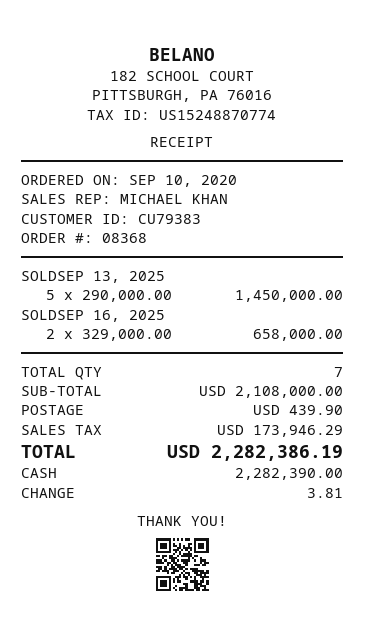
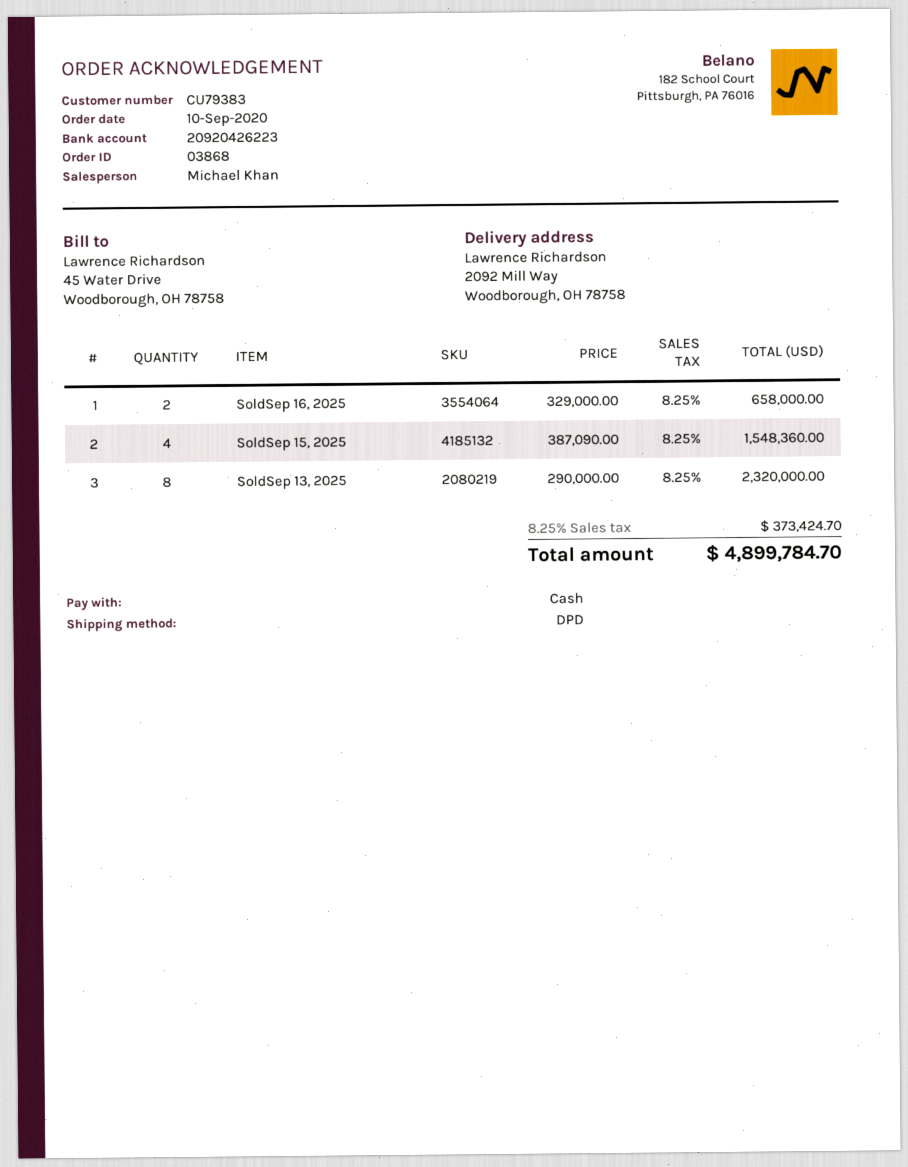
order number: 08368 -> 03868
SOLDSEP 13, 2025: 5 x 290000.00 = 1450000.00 -> 8 x 290000.00 = 2320000.00
SoldSep 15, 2025: none -> 4 x 387090.00 = 1548360.00
shipping: 439.90 -> none
tax: 173946.29 -> 373424.70
total: 2282386.19 -> 4899784.70

